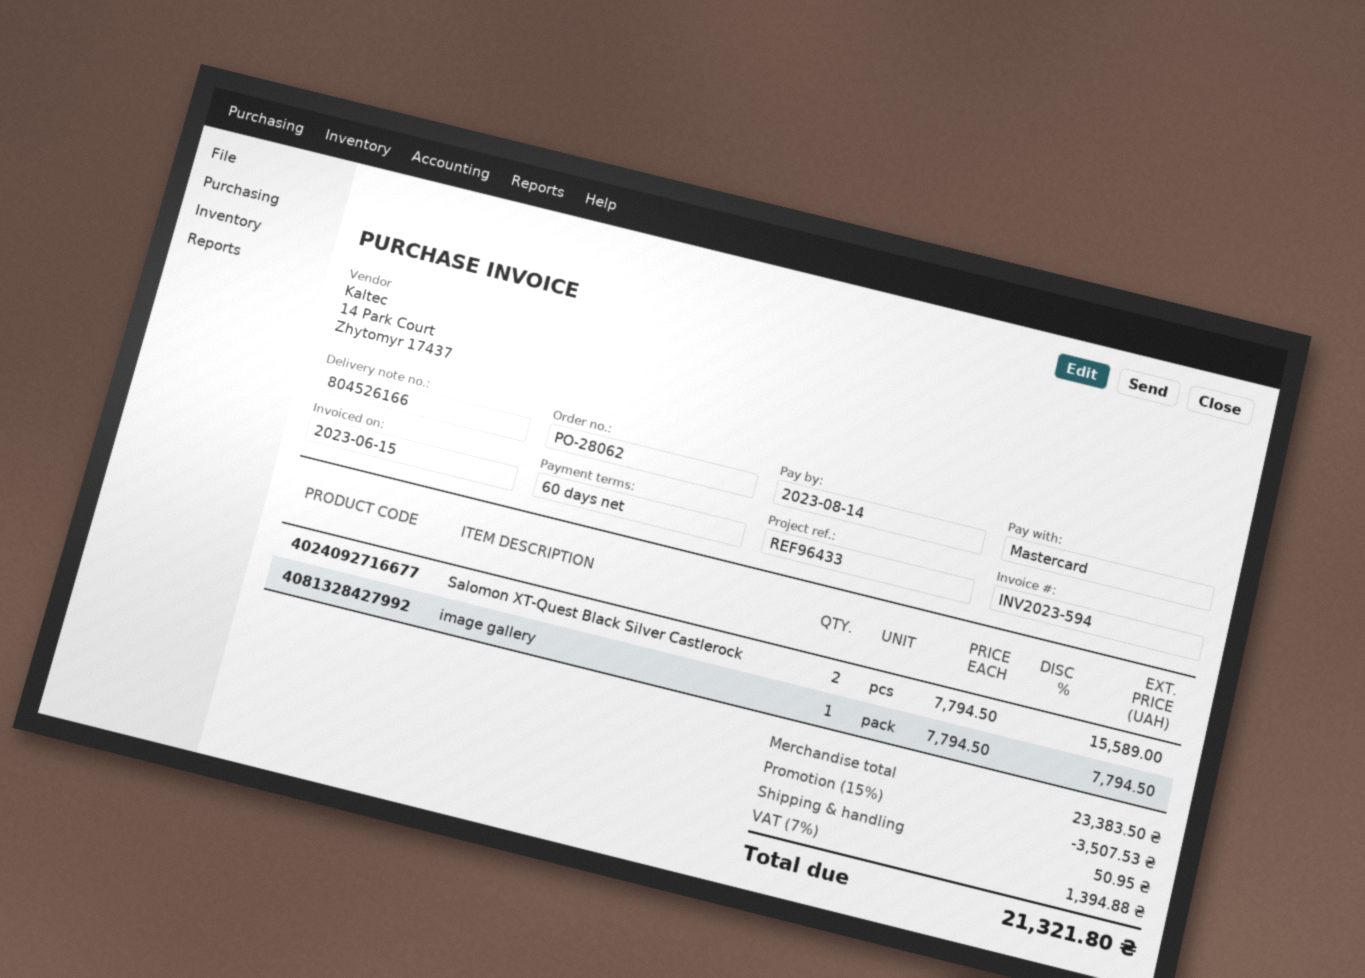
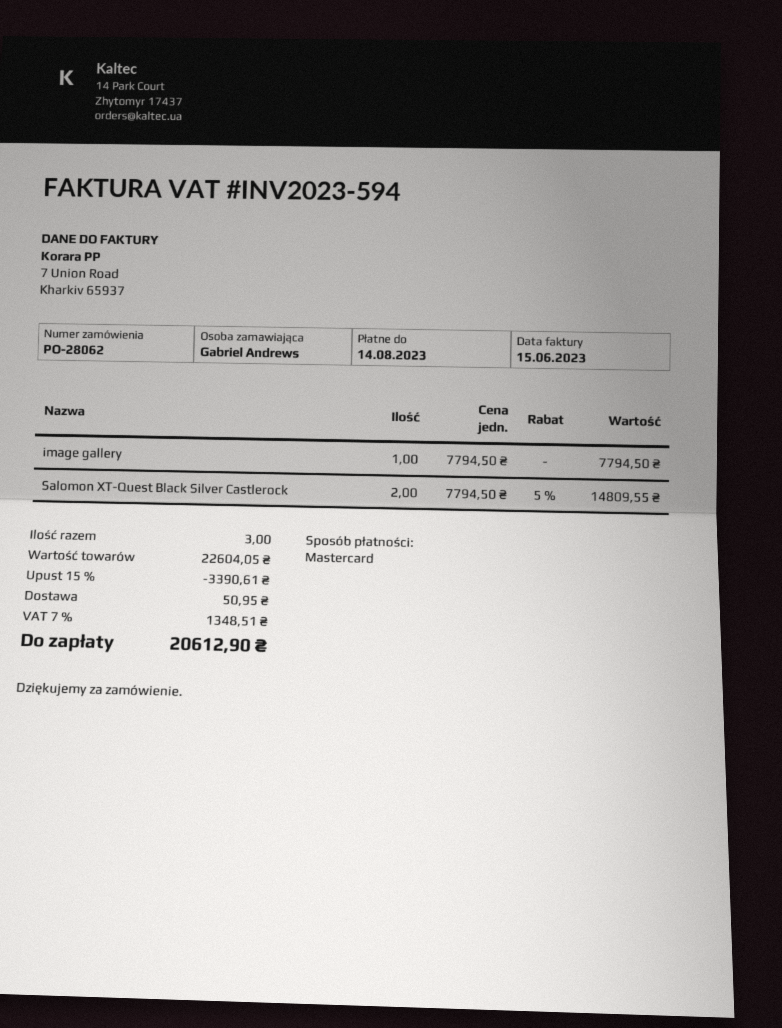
Salomon XT-Quest Black Silver Castlerock: 2 x 7794.50 = 15589.00 -> 2 x 7794.50 - 5% = 14809.55
subtotal: 23383.50 -> 22604.05
discount: 15% = 3507.53 -> 15% = 3390.61
tax: 7% = 1394.88 -> 7% = 1348.51
total: 21321.80 -> 20612.90

